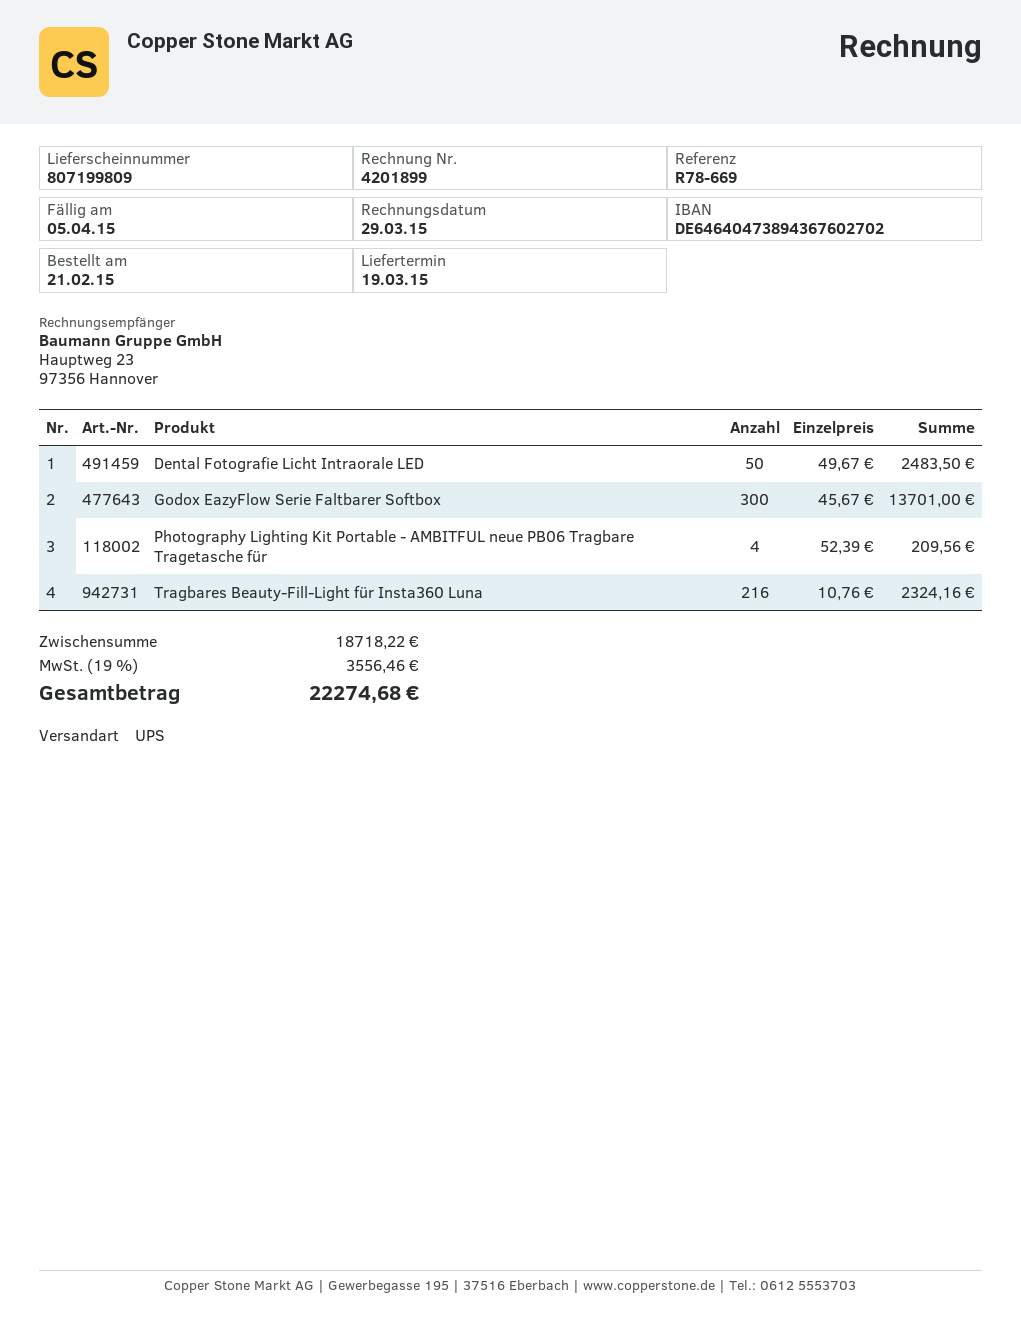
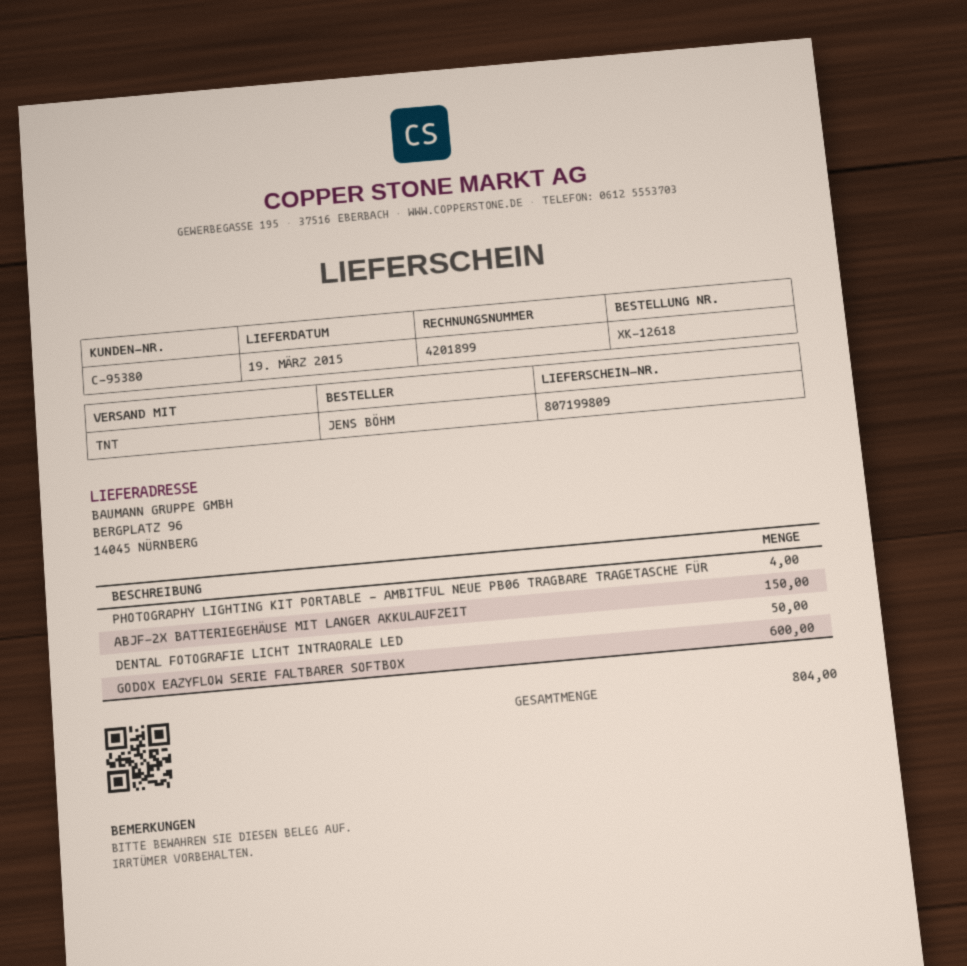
shipping method: UPS -> TNT
Godox EazyFlow Serie Faltbarer Softbox: 300 -> 600
Tragbares Beauty-Fill-Light für Insta360 Luna: 216 -> none
ABJF-2X BATTERIEGEHÄUSE MIT LANGER AKKULAUFZEIT: none -> 150

